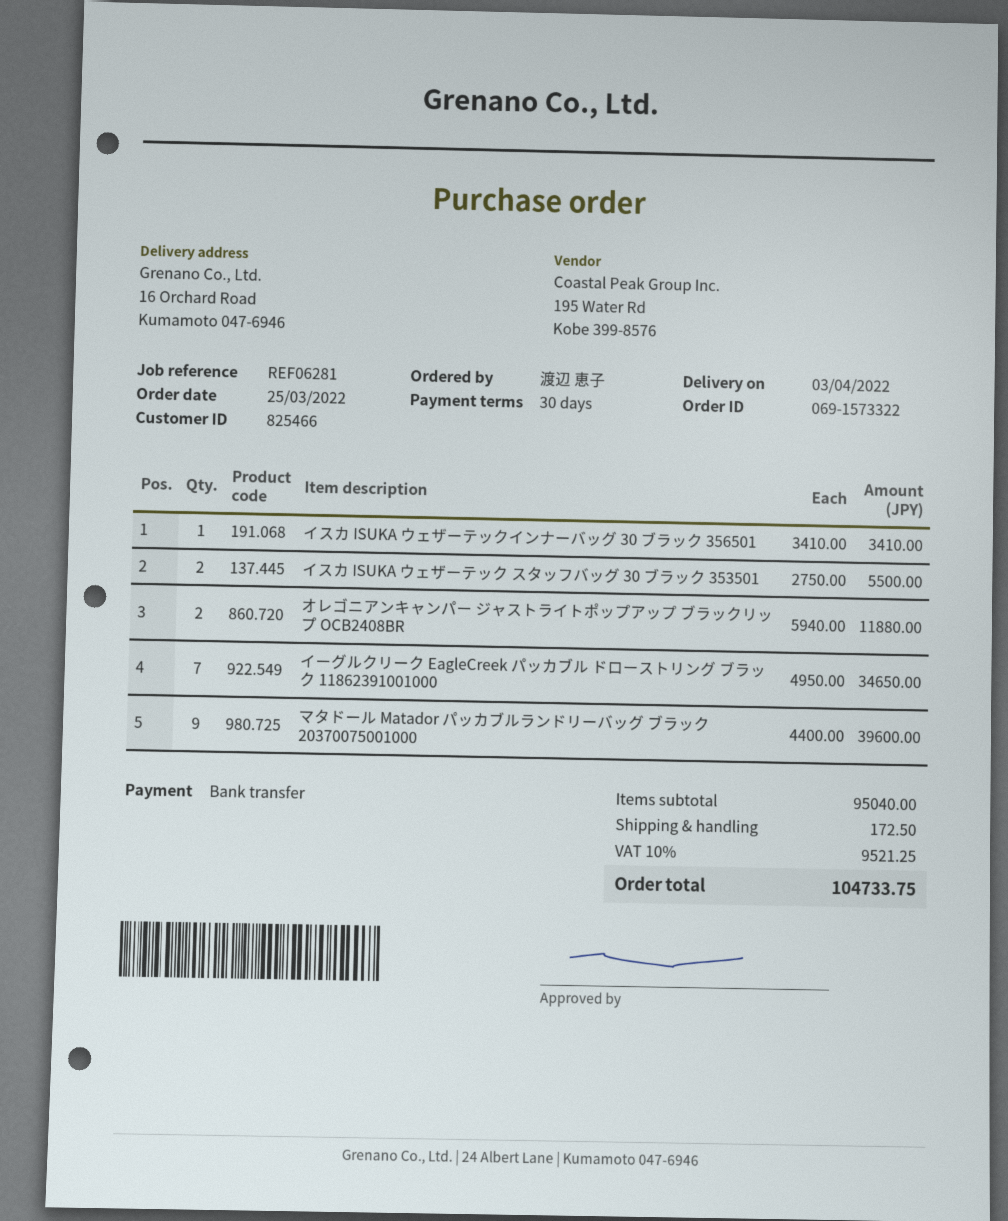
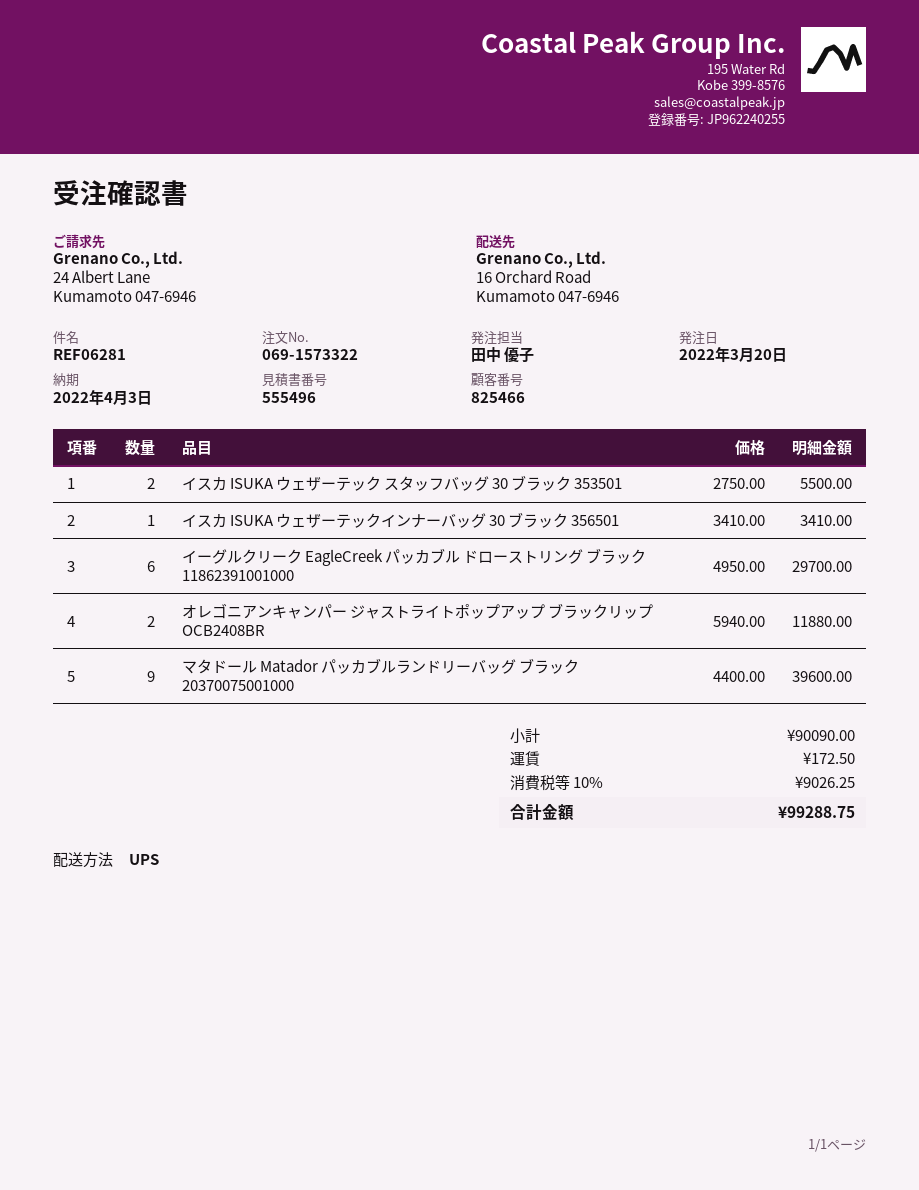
order date: 2022-03-25 -> 2022-03-20
ordered by: 渡辺 恵子 -> 田中 優子
イーグルクリーク EagleCreek パッカブル ドローストリング ブラック 11862391001000: 7 x 4950.00 = 34650.00 -> 6 x 4950.00 = 29700.00
subtotal: 95040.00 -> 90090.00
tax: 10% = 9521.25 -> 10% = 9026.25
total: 104733.75 -> 99288.75

